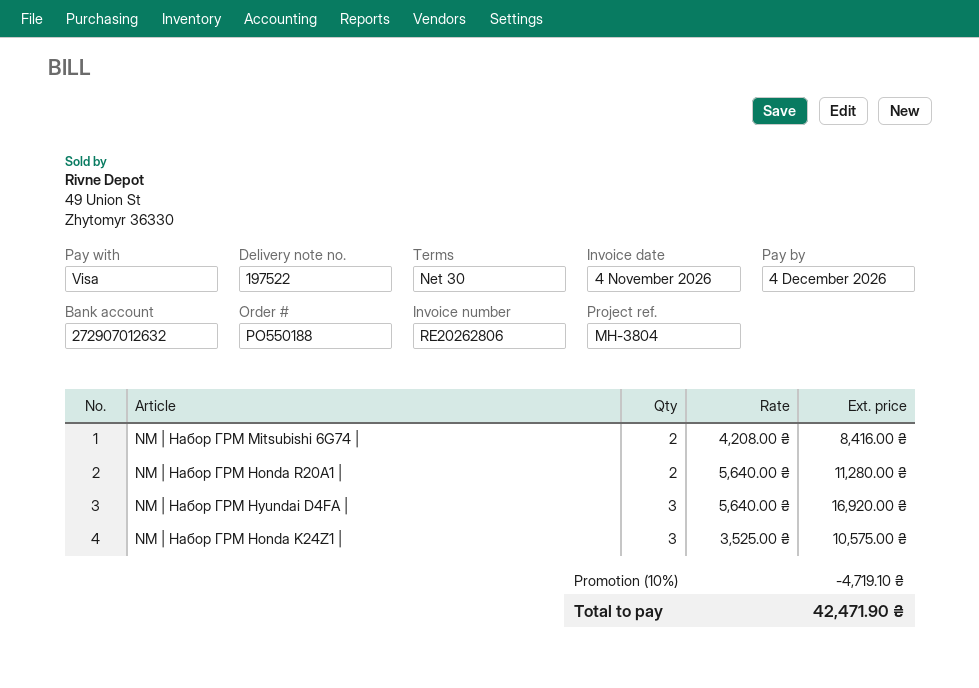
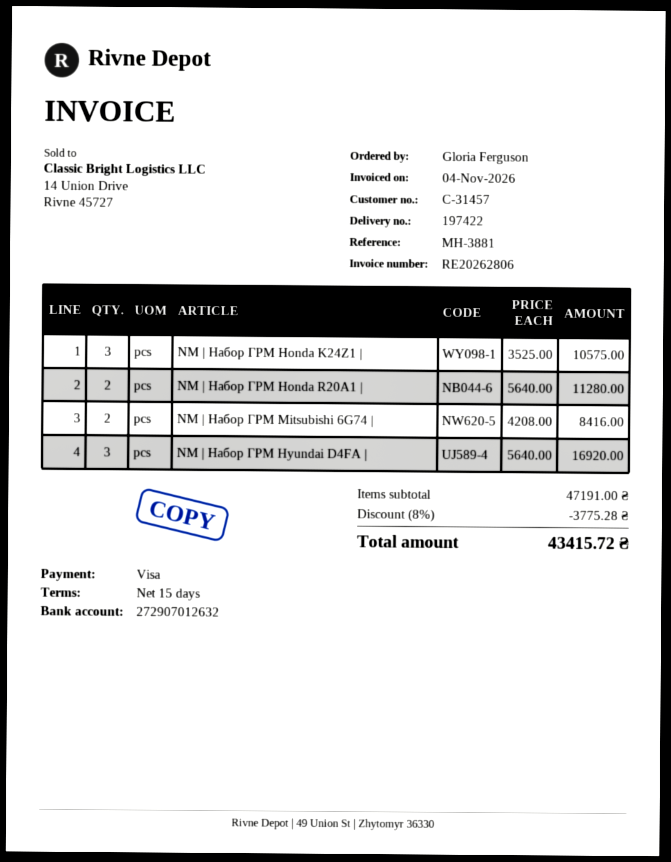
delivery note number: 197522 -> 197422
payment terms: 30 days -> 15 days
reference: MH-3804 -> MH-3881
discount: 10% = 4719.10 -> 8% = 3775.28
total: 42471.90 -> 43415.72

